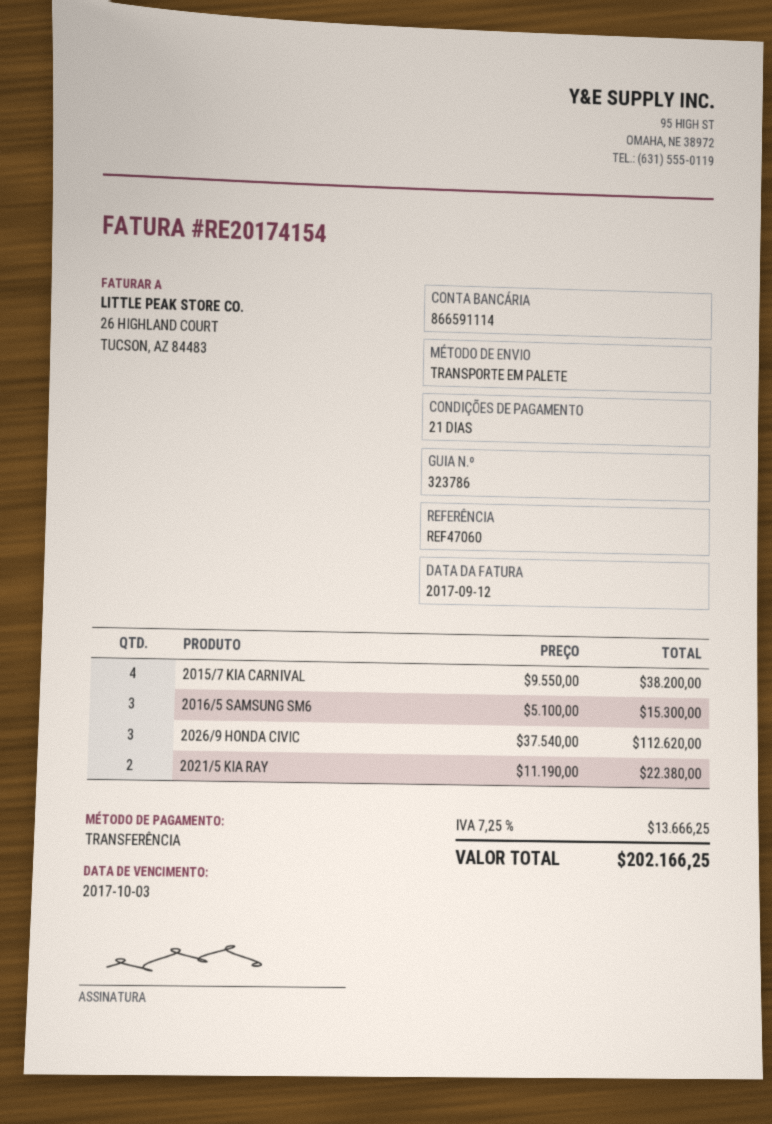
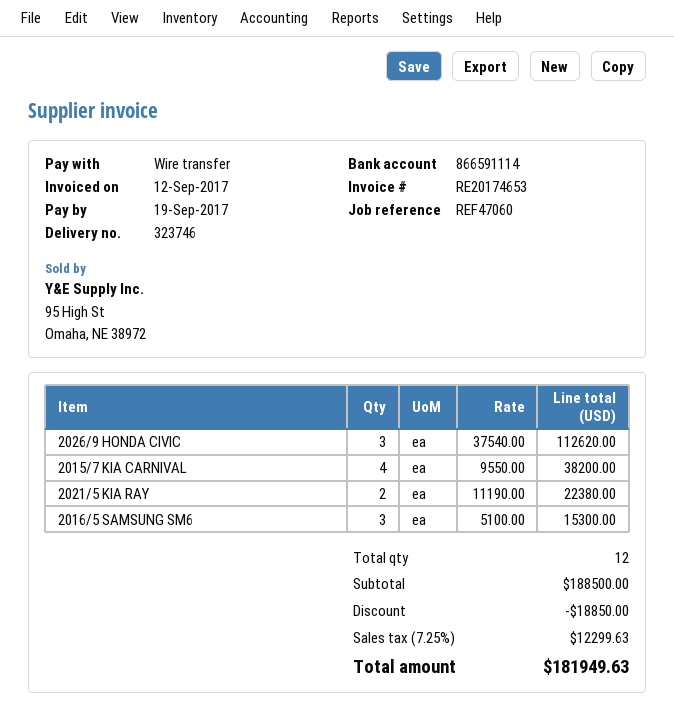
delivery note number: 323786 -> 323746
invoice number: RE20174154 -> RE20174653
due date: 2017-10-03 -> 2017-09-19
discount: none -> 18850.00
tax: 7.25% = 13666.25 -> 7.25% = 12299.63
total: 202166.25 -> 181949.63

